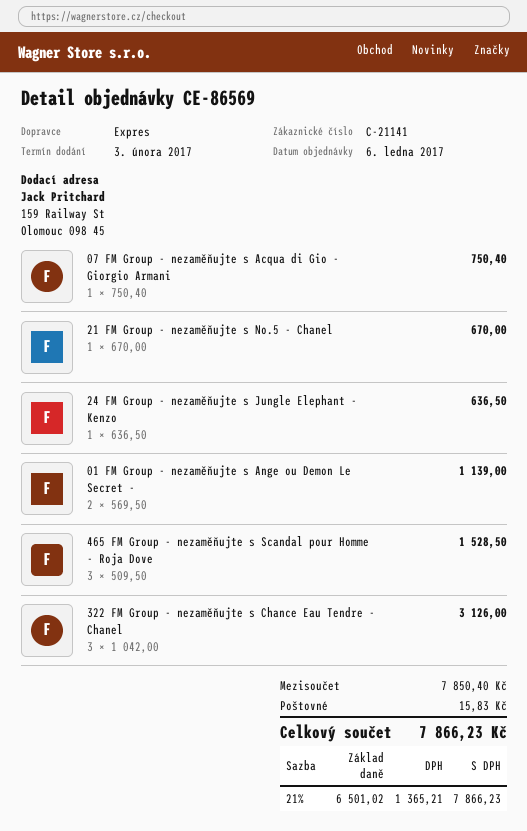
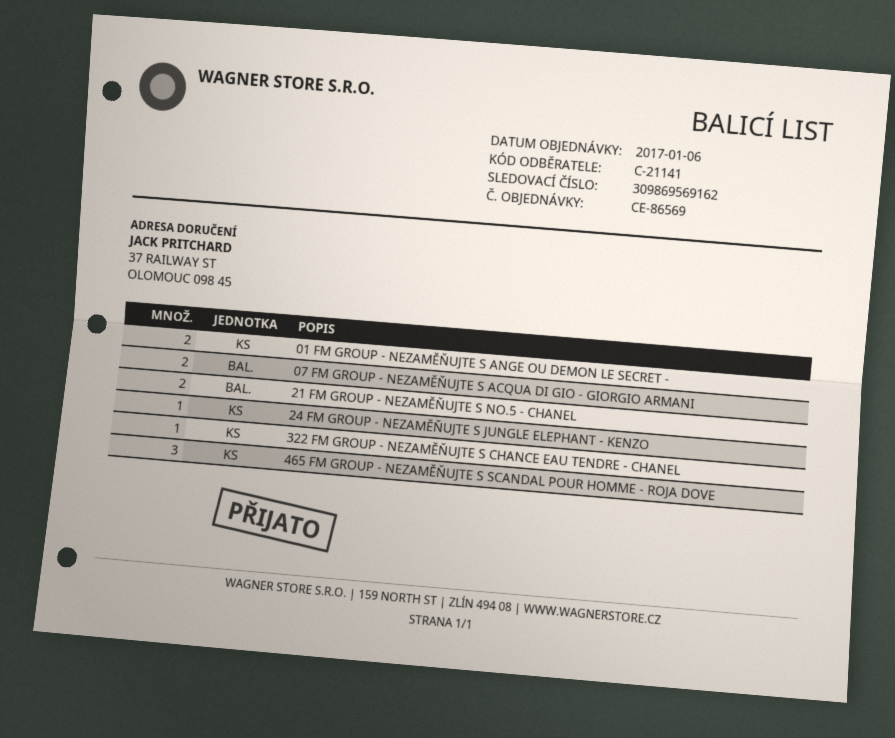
ship to: 159 Railway St, Olomouc 098 45 -> 37 RAILWAY ST, OLOMOUC 098 45
07 FM Group - nezaměňujte s Acqua di Gio - Giorgio Armani: 1 -> 2
21 FM Group - nezaměňujte s No.5 - Chanel: 1 -> 2
322 FM Group - nezaměňujte s Chance Eau Tendre - Chanel: 3 -> 1

